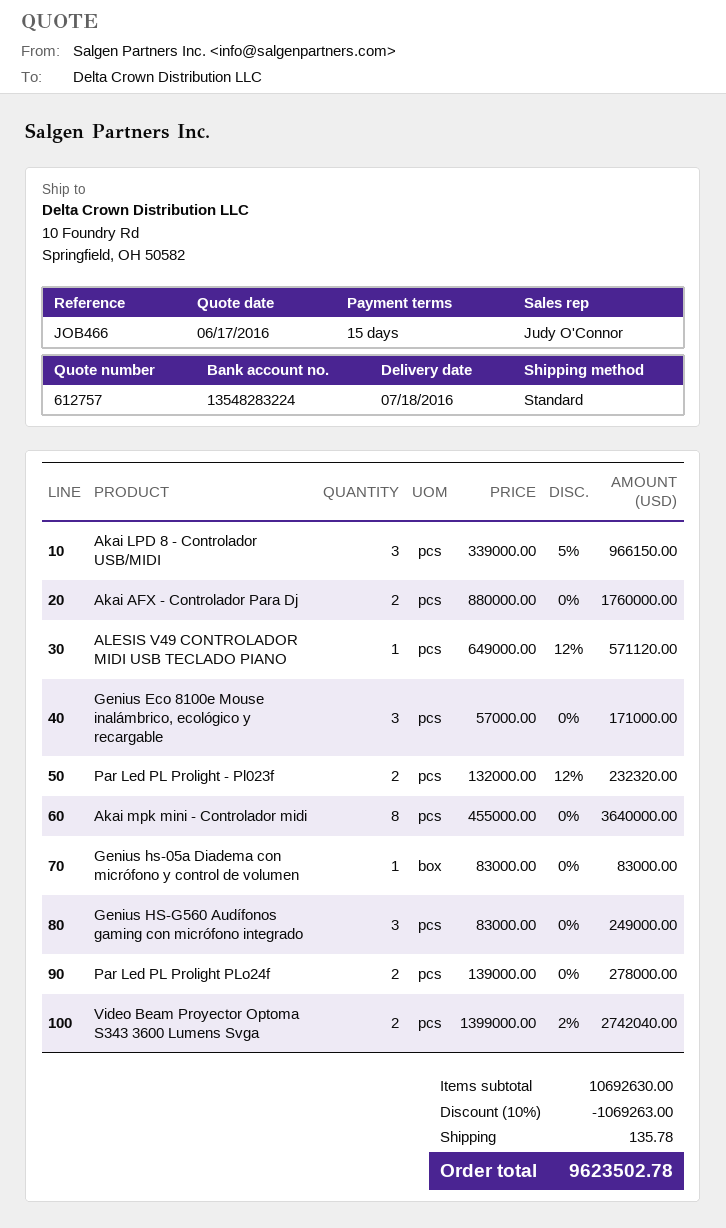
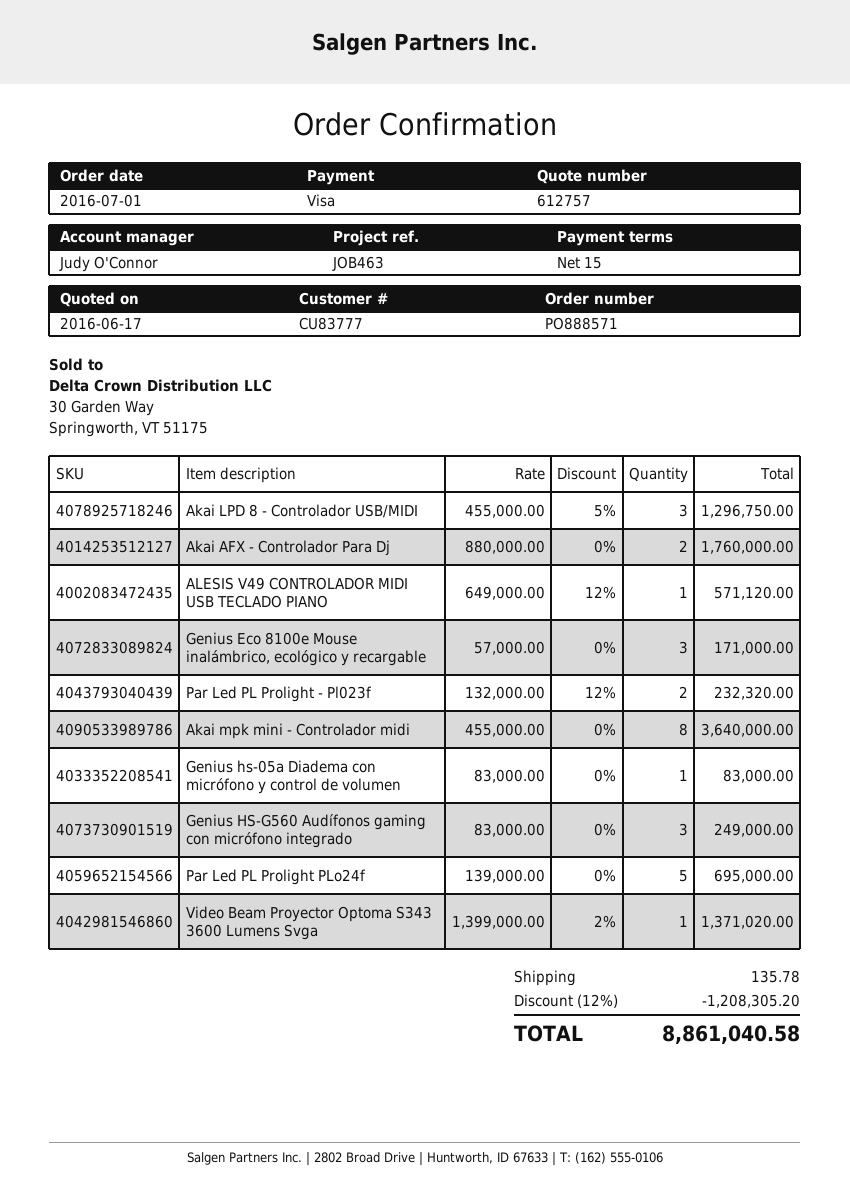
reference: JOB466 -> JOB463
Akai LPD 8 - Controlador USB/MIDI: 3 x 339000.00 - 5% = 966150.00 -> 3 x 455000.00 - 5% = 1296750.00
Par Led PL Prolight PLo24f: 2 x 139000.00 = 278000.00 -> 5 x 139000.00 = 695000.00
Video Beam Proyector Optoma S343 3600 Lumens Svga: 2 x 1399000.00 - 2% = 2742040.00 -> 1 x 1399000.00 - 2% = 1371020.00
discount: 10% = 1069263.00 -> 12% = 1208305.20
total: 9623502.78 -> 8861040.58

